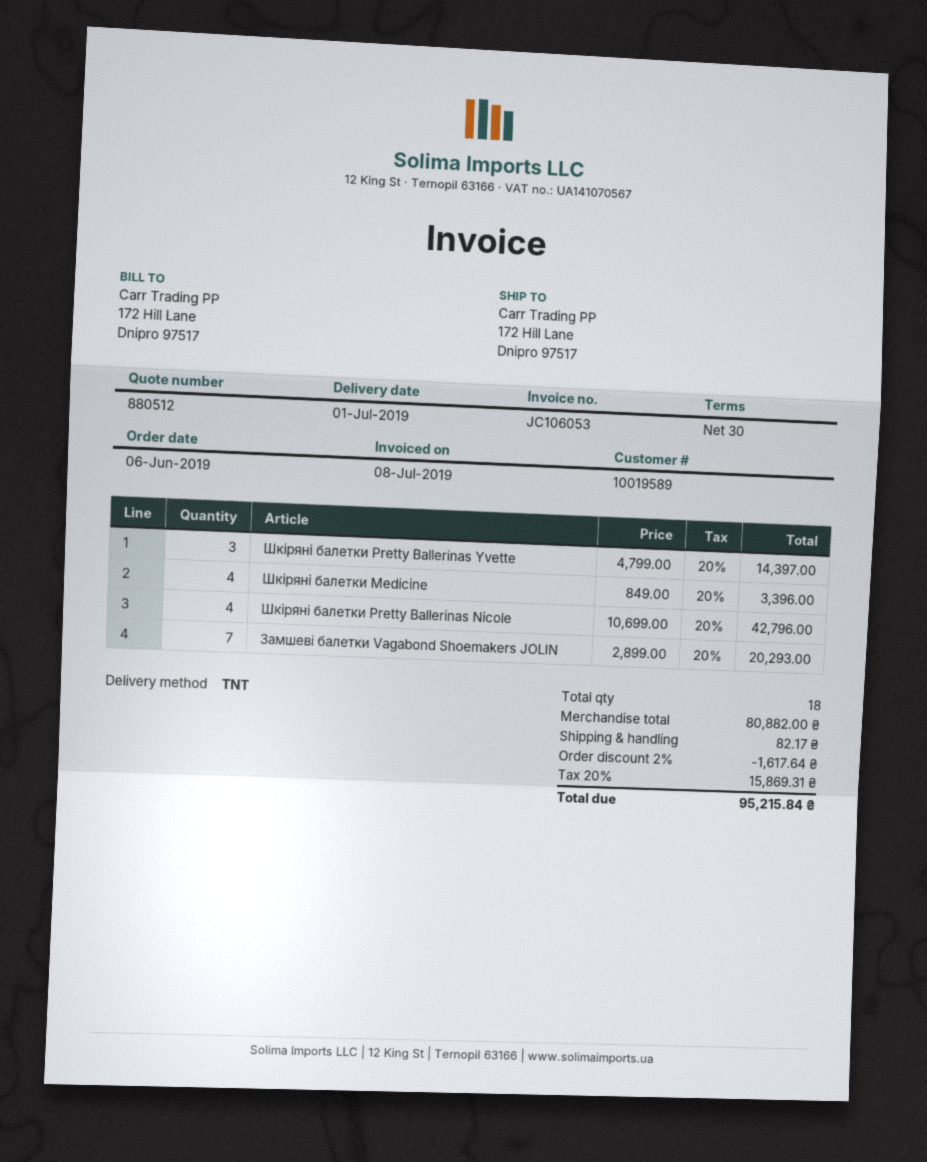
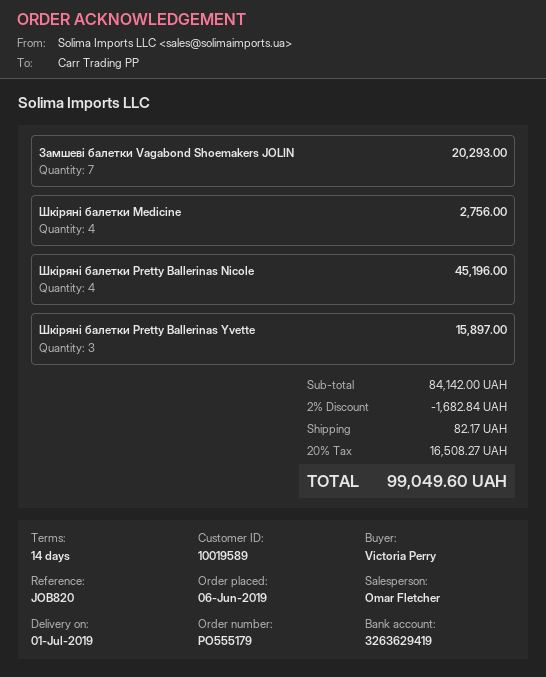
payment terms: 30 days -> 14 days
Шкіряні балетки Pretty Ballerinas Yvette: 3 for 14397.00 -> 3 for 15897.00
Шкіряні балетки Medicine: 4 for 3396.00 -> 4 for 2756.00
Шкіряні балетки Pretty Ballerinas Nicole: 4 for 42796.00 -> 4 for 45196.00
subtotal: 80882.00 -> 84142.00
discount: 2% = 1617.64 -> 2% = 1682.84
tax: 20% = 15869.31 -> 20% = 16508.27
total: 95215.84 -> 99049.60

